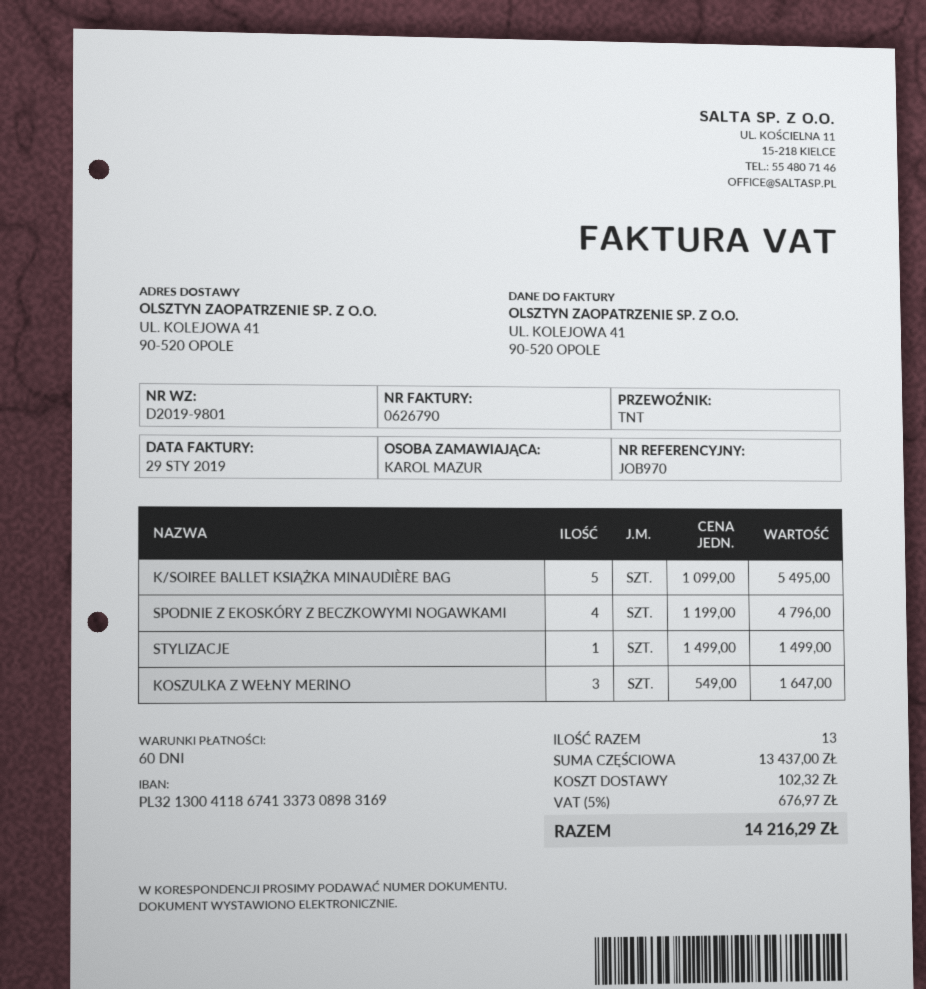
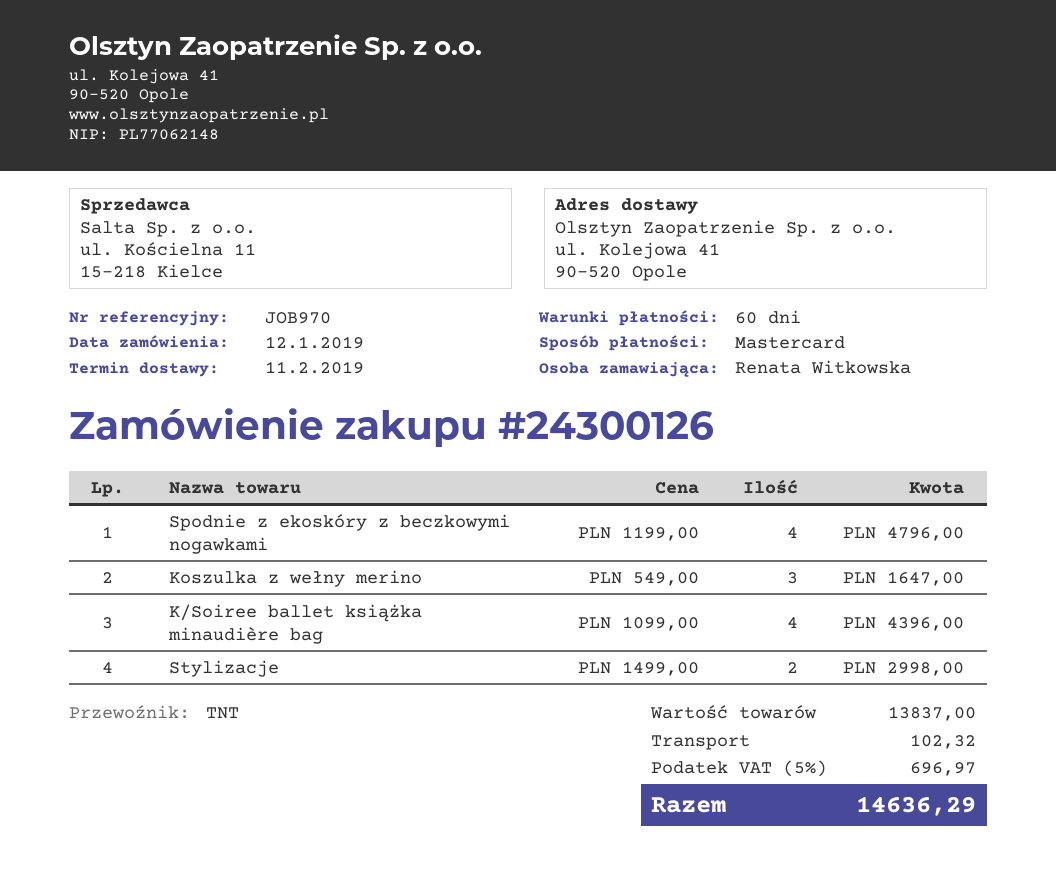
ordered by: KAROL MAZUR -> Renata Witkowska
K/SOIREE BALLET KSIĄŻKA MINAUDIÈRE BAG: 5 x 1099.00 = 5495.00 -> 4 x 1099.00 = 4396.00
STYLIZACJE: 1 x 1499.00 = 1499.00 -> 2 x 1499.00 = 2998.00
subtotal: 13437.00 -> 13837.00
tax: 5% = 676.97 -> 5% = 696.97
total: 14216.29 -> 14636.29

